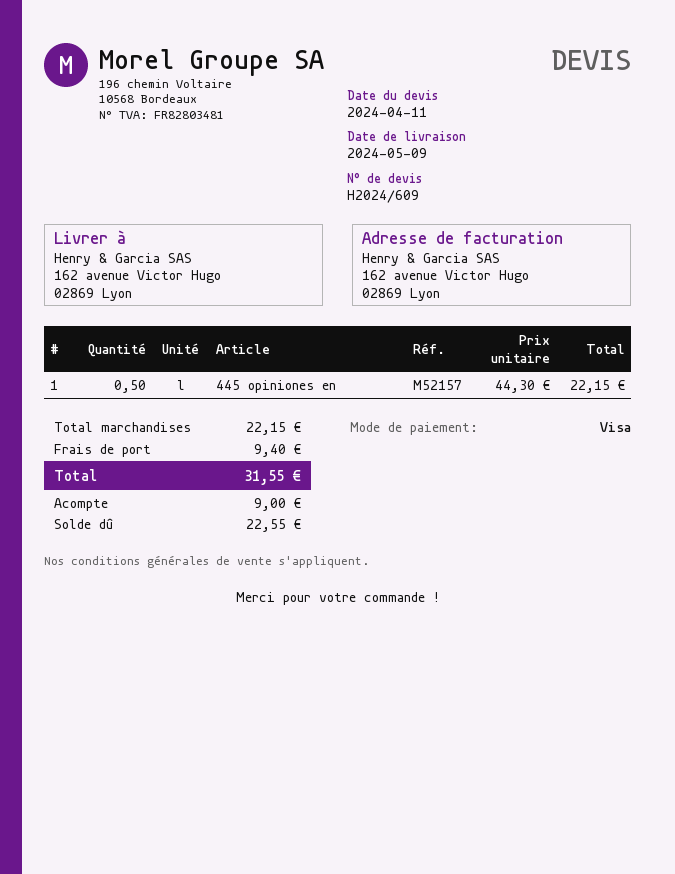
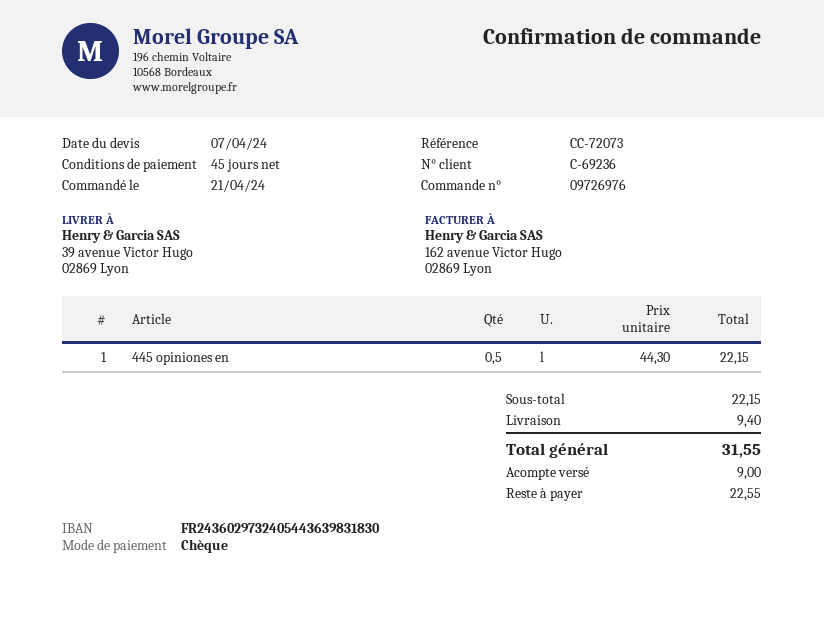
quote date: 2024-04-11 -> 2024-04-07
payment method: Visa -> cheque
ship to: 162 avenue Victor Hugo, 02869 Lyon -> 39 avenue Victor Hugo, 02869 Lyon

